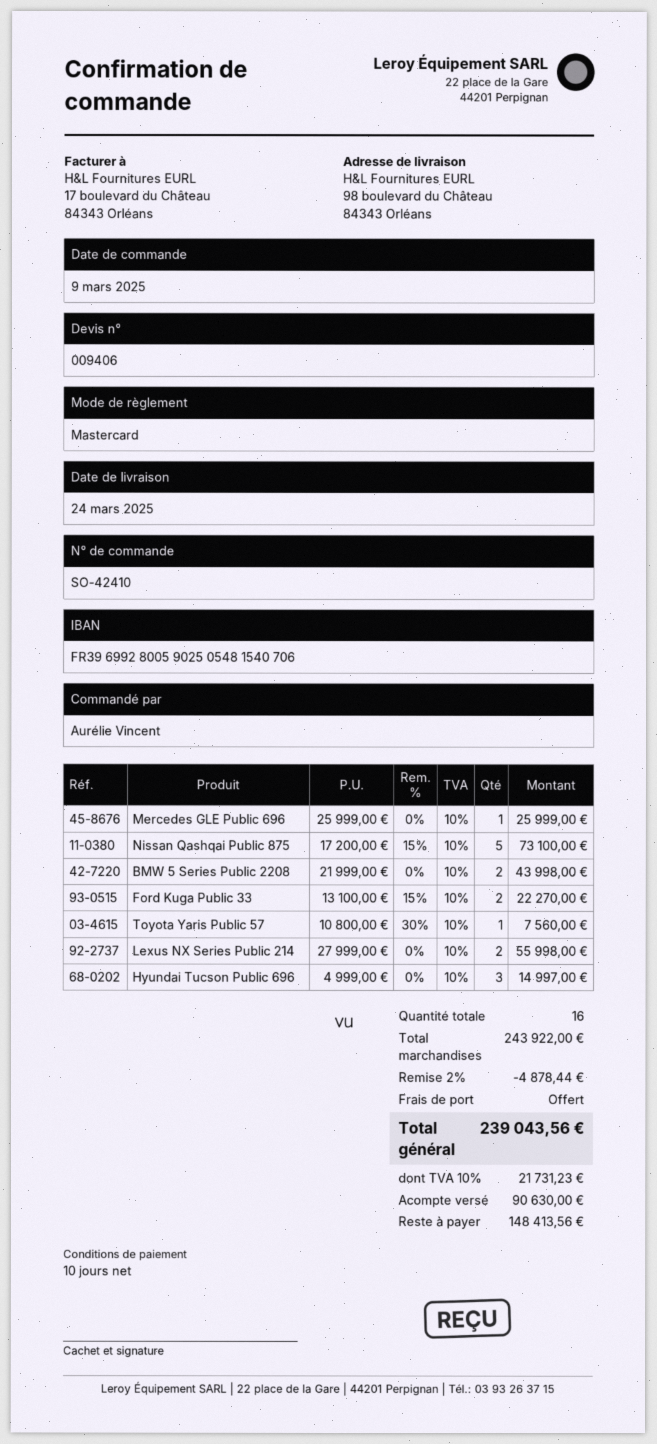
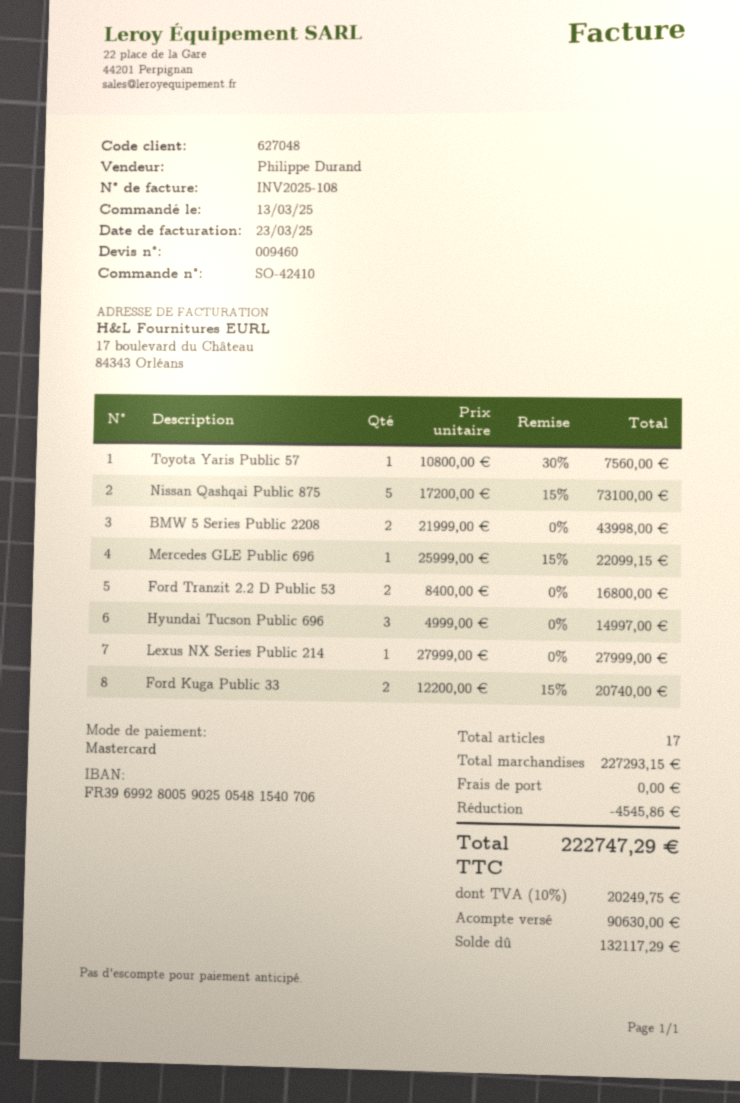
quote number: 009406 -> 009460
order date: 2025-03-09 -> 2025-03-13
Mercedes GLE Public 696: 1 x 25999.00 = 25999.00 -> 1 x 25999.00 - 15% = 22099.15
Ford Kuga Public 33: 2 x 13100.00 - 15% = 22270.00 -> 2 x 12200.00 - 15% = 20740.00
Lexus NX Series Public 214: 2 x 27999.00 = 55998.00 -> 1 x 27999.00 = 27999.00
Ford Tranzit 2.2 D Public 53: none -> 2 x 8400.00 = 16800.00
total quantity: 16 -> 17
subtotal: 243922.00 -> 227293.15
discount: 4878.44 -> 4545.86
tax: 10% = 21731.23 -> 10% = 20249.75
total: 239043.56 -> 222747.29
balance: 148413.56 -> 132117.29

